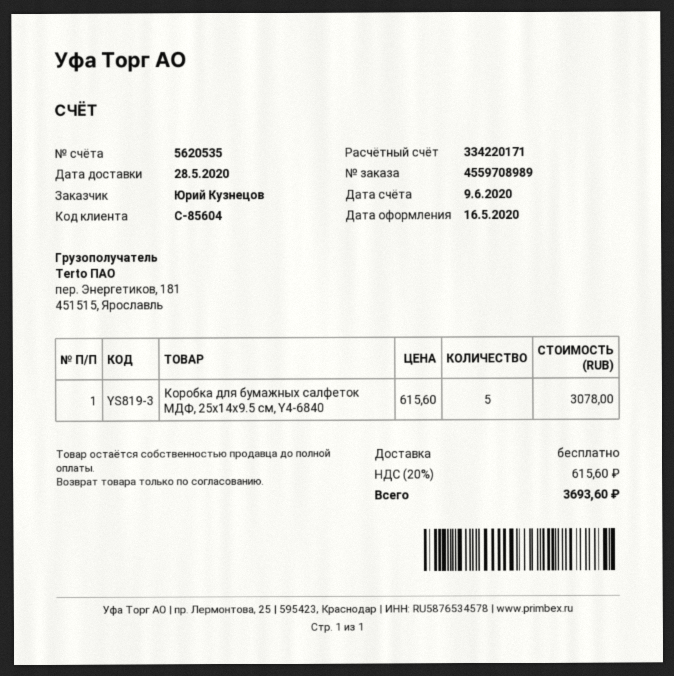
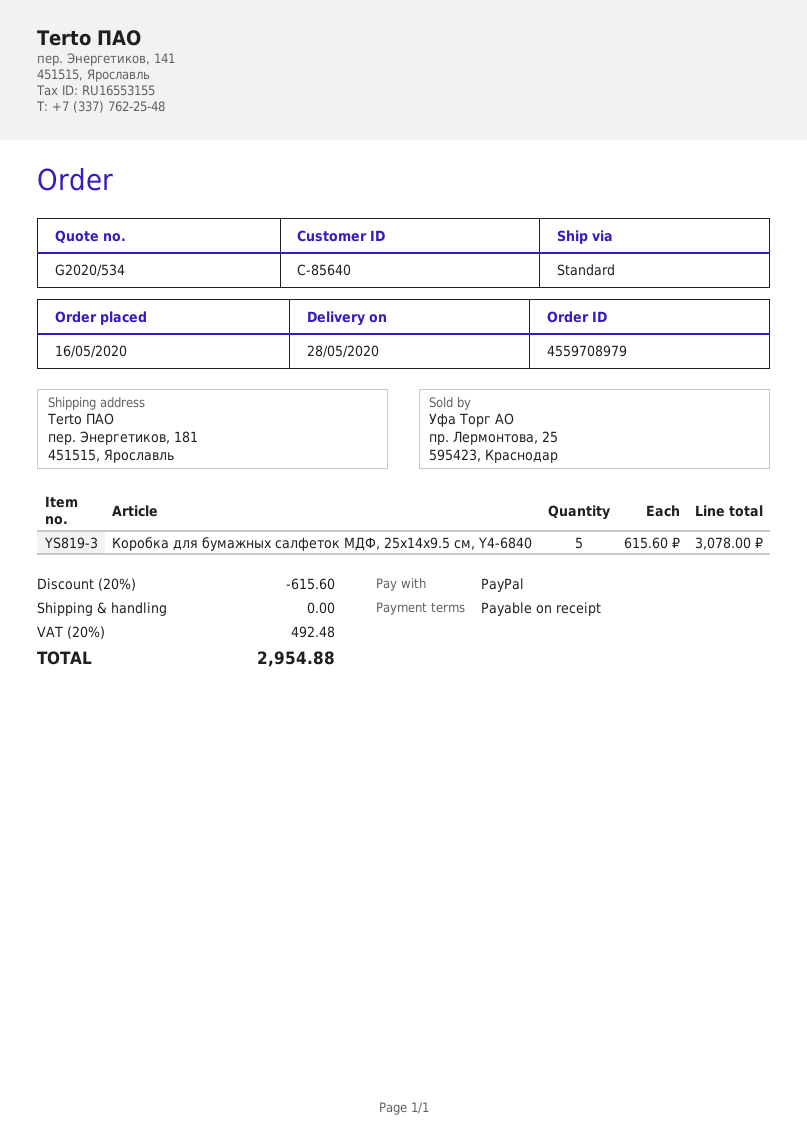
order number: 4559708989 -> 4559708979
customer number: C-85604 -> C-85640
discount: none -> 20% = 615.60
tax: 20% = 615.60 -> 20% = 492.48
total: 3693.60 -> 2954.88

